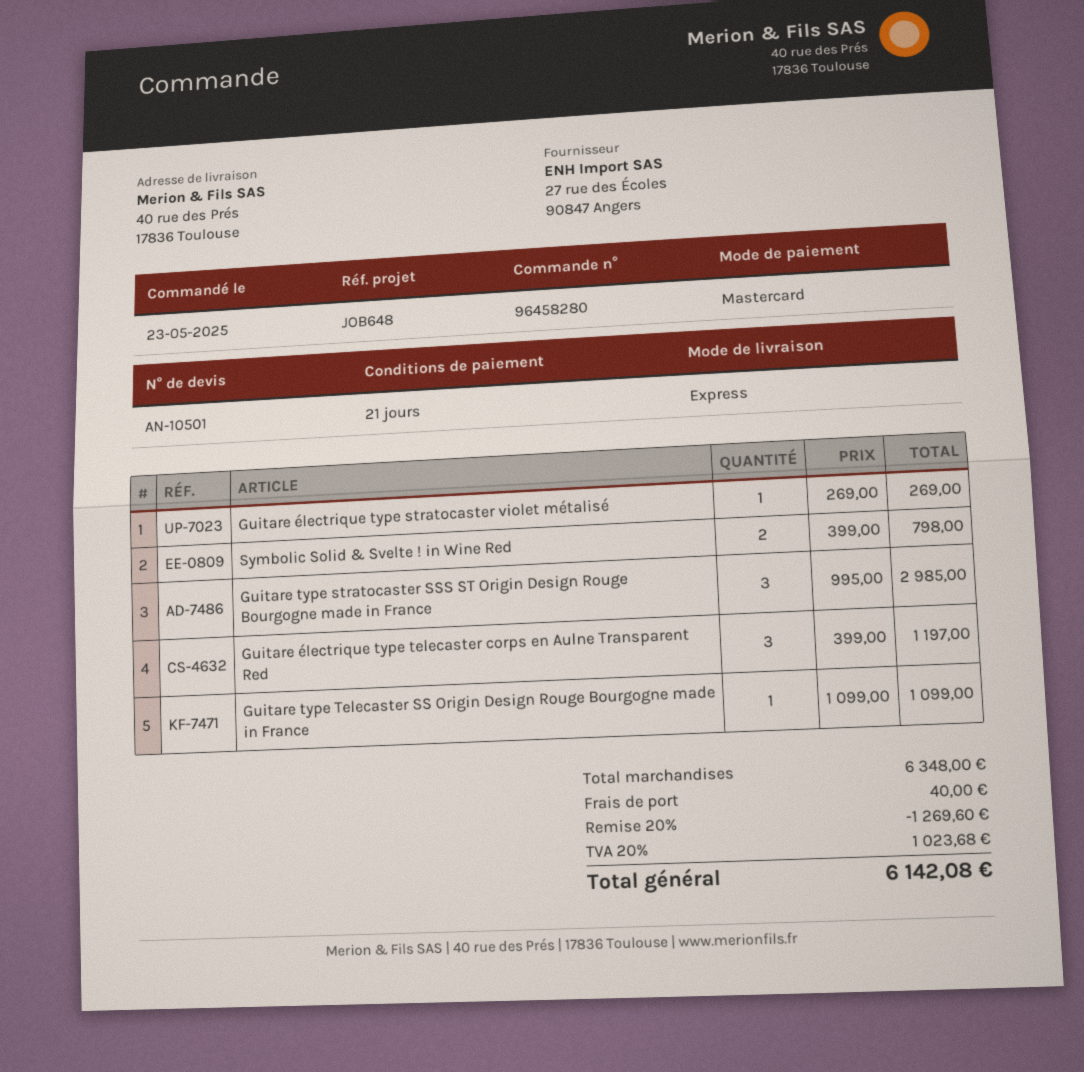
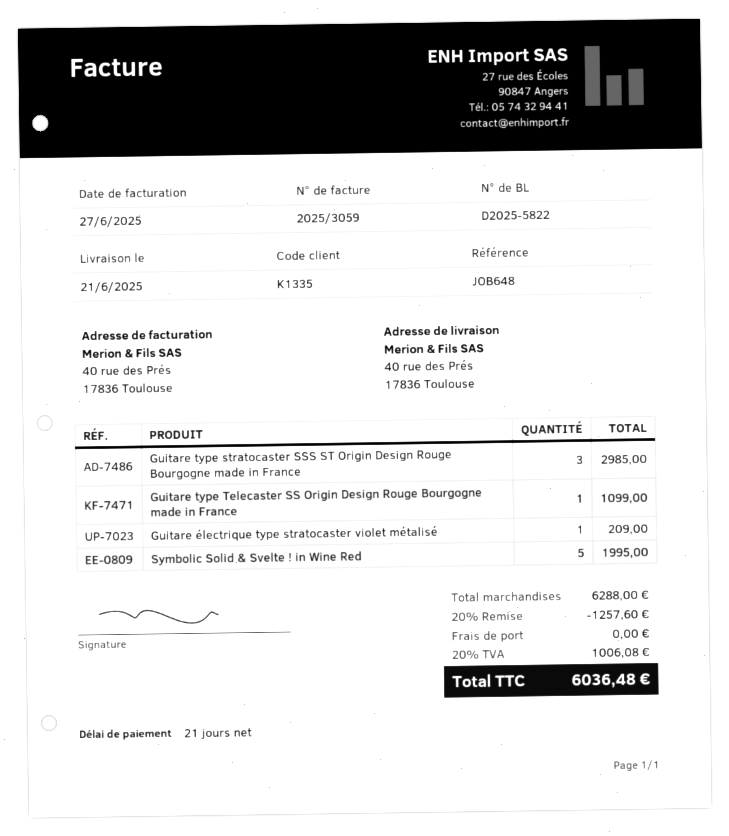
Guitare électrique type stratocaster violet métalisé: 1 for 269.00 -> 1 for 209.00
Symbolic Solid & Svelte ! in Wine Red: 2 for 798.00 -> 5 for 1995.00
Guitare électrique type telecaster corps en Aulne Transparent Red: 3 for 1197.00 -> none
subtotal: 6348.00 -> 6288.00
discount: 20% = 1269.60 -> 20% = 1257.60
shipping: 40.00 -> 0.00
tax: 20% = 1023.68 -> 20% = 1006.08
total: 6142.08 -> 6036.48

